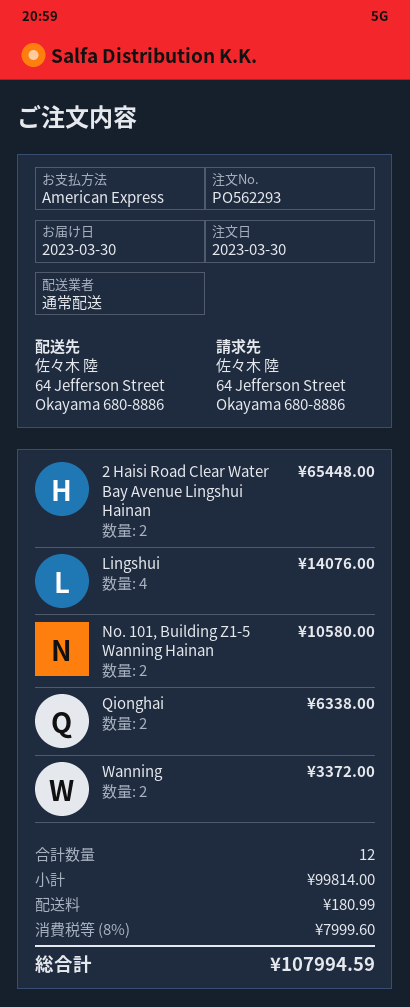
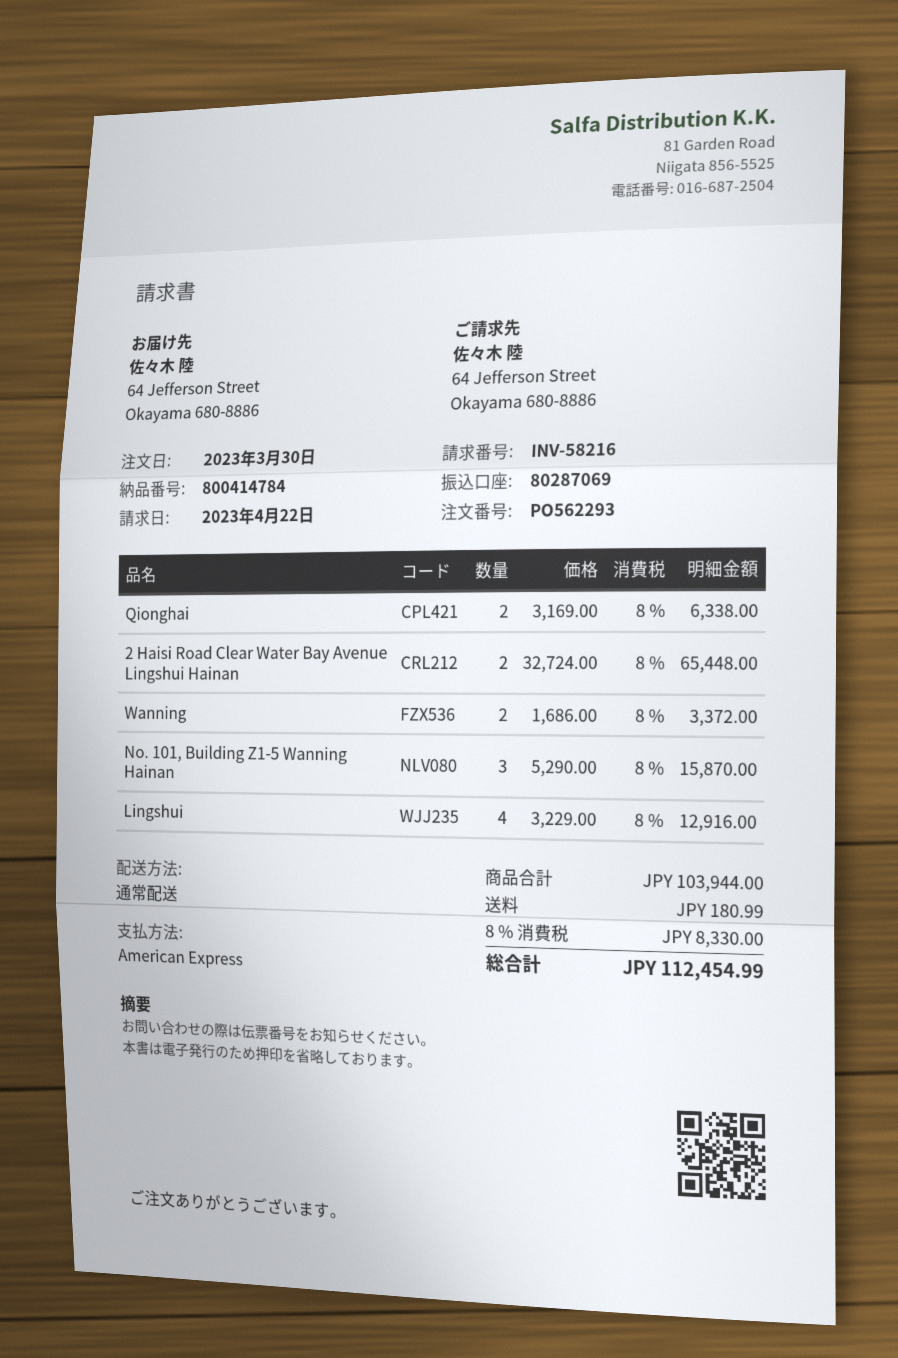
Lingshui: 4 for 14076.00 -> 4 for 12916.00
No. 101, Building Z1-5 Wanning Hainan: 2 for 10580.00 -> 3 for 15870.00
subtotal: 99814.00 -> 103944.00
tax: 8% = 7999.60 -> 8% = 8330.00
total: 107994.59 -> 112454.99

